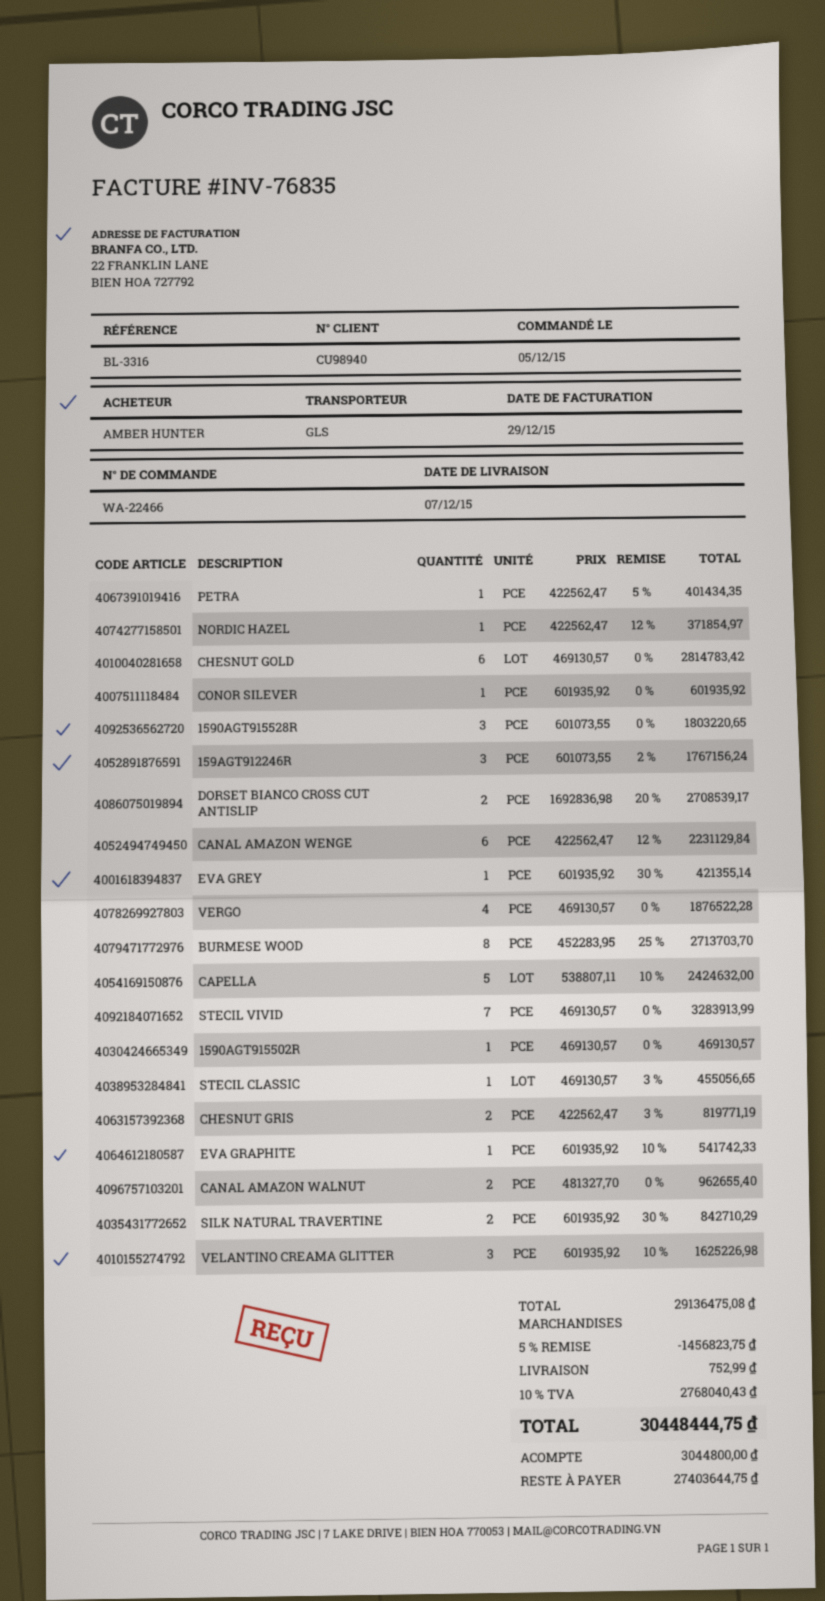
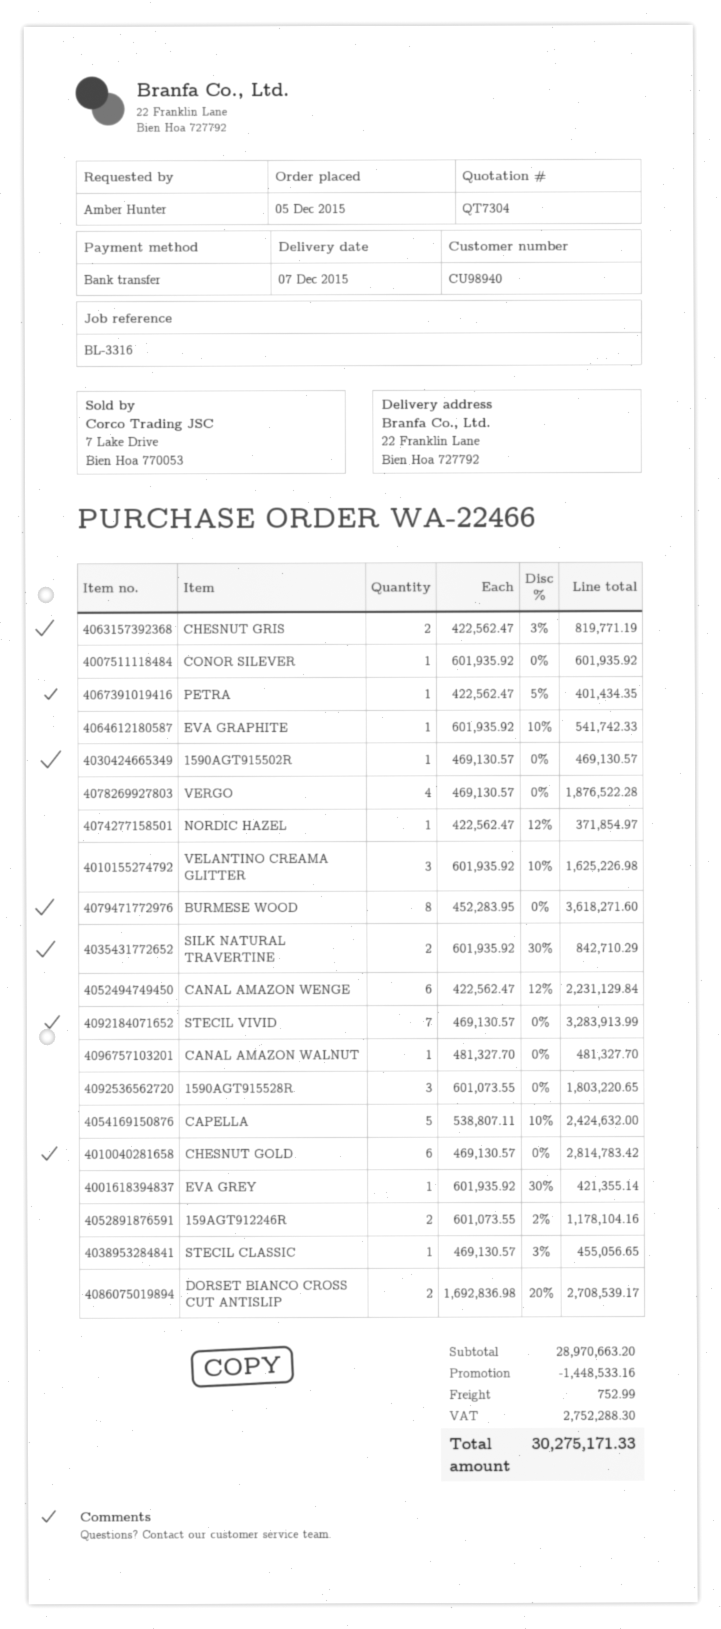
159AGT912246R: 3 x 601073.55 - 2% = 1767156.24 -> 2 x 601073.55 - 2% = 1178104.16
BURMESE WOOD: 8 x 452283.95 - 25% = 2713703.70 -> 8 x 452283.95 = 3618271.60
CANAL AMAZON WALNUT: 2 x 481327.70 = 962655.40 -> 1 x 481327.70 = 481327.70
subtotal: 29136475.08 -> 28970663.20
discount: 1456823.75 -> 1448533.16
tax: 2768040.43 -> 2752288.30
total: 30448444.75 -> 30275171.33

